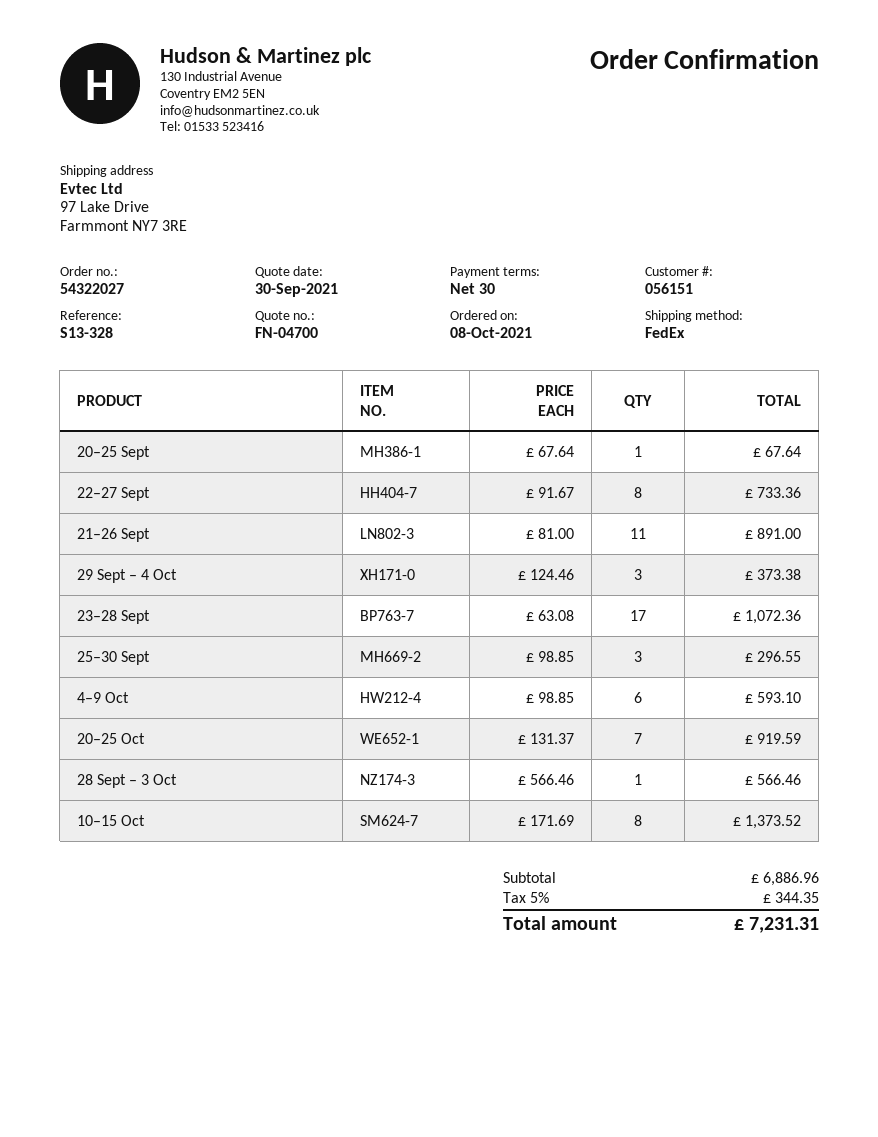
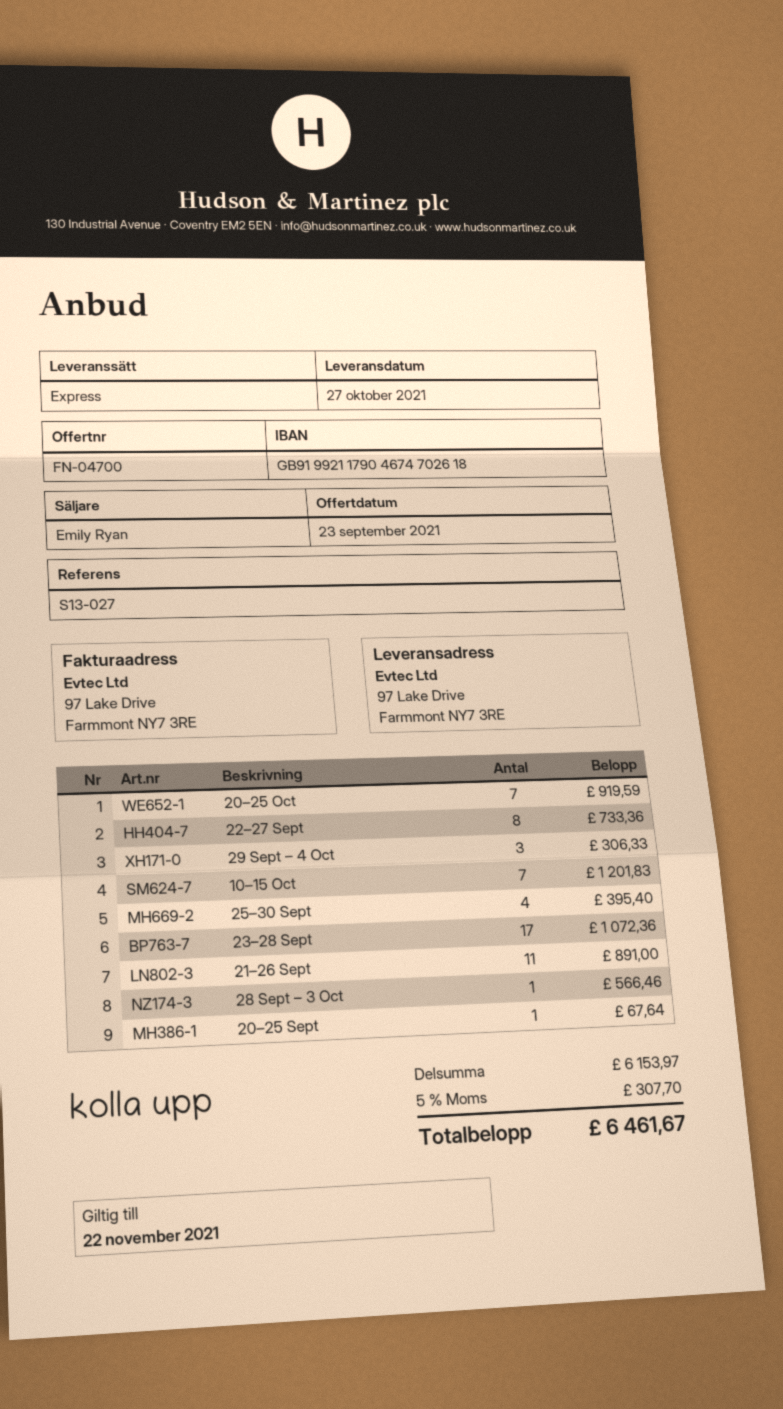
quote date: 2021-09-30 -> 2021-09-23
reference: S13-328 -> S13-027
shipping method: FedEx -> express
29 Sept – 4 Oct: 3 for 373.38 -> 3 for 306.33
25–30 Sept: 3 for 296.55 -> 4 for 395.40
4–9 Oct: 6 for 593.10 -> none
10–15 Oct: 8 for 1373.52 -> 7 for 1201.83
subtotal: 6886.96 -> 6153.97
tax: 5% = 344.35 -> 5% = 307.70
total: 7231.31 -> 6461.67

